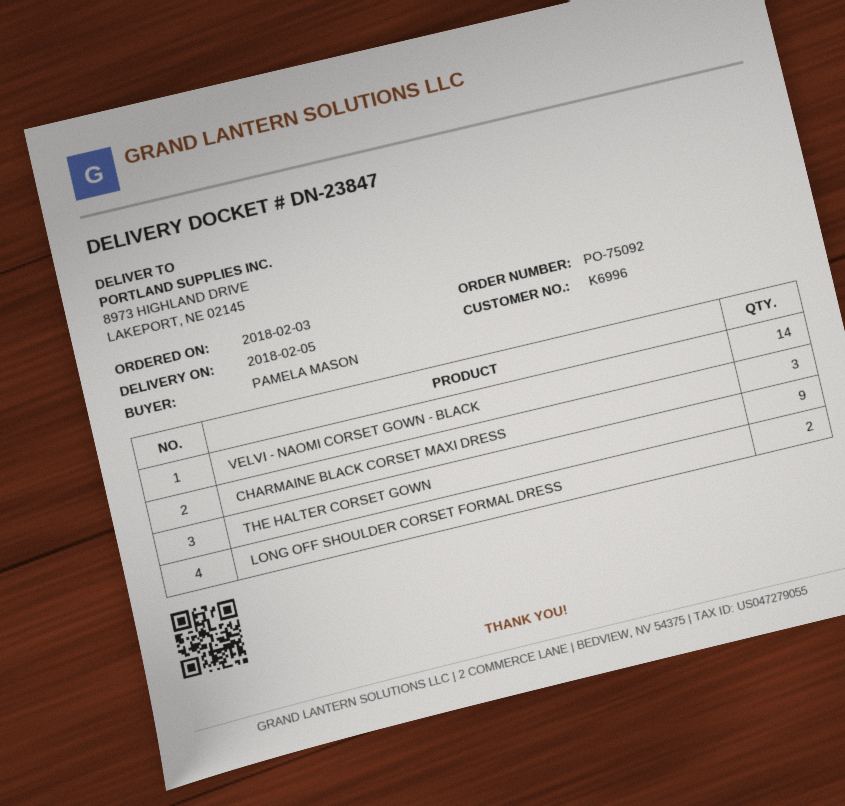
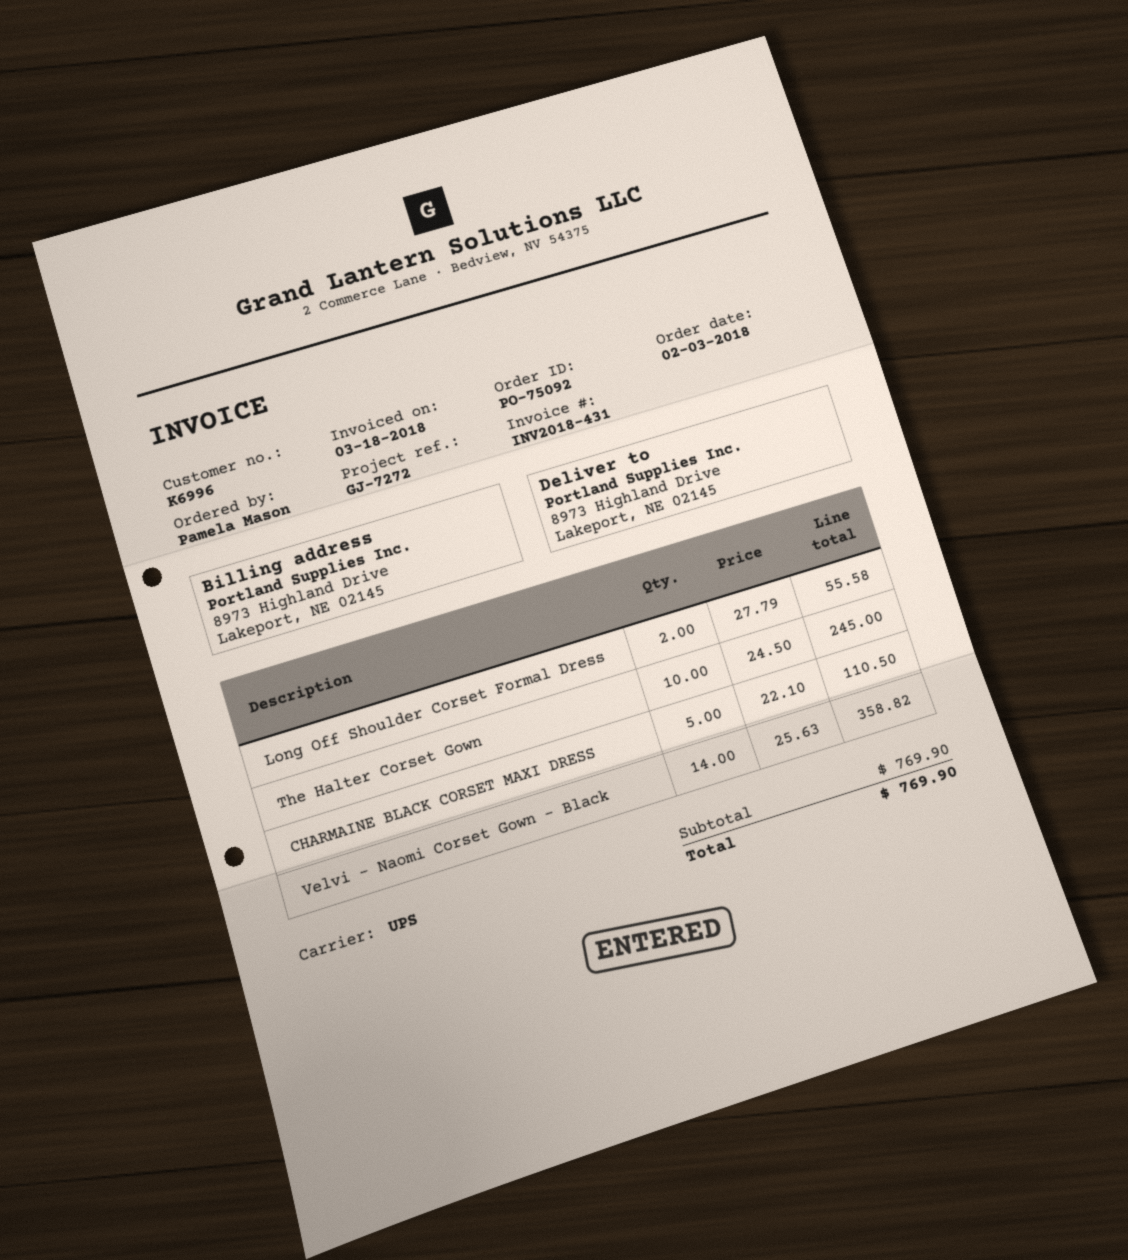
CHARMAINE BLACK CORSET MAXI DRESS: 3 -> 5
THE HALTER CORSET GOWN: 9 -> 10

